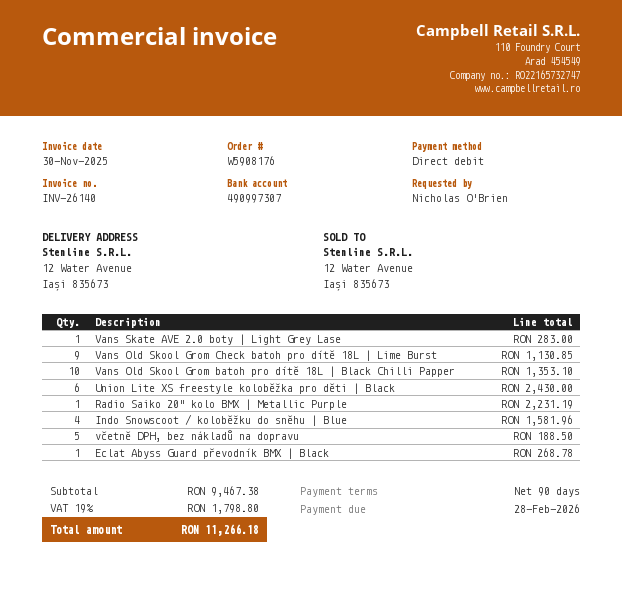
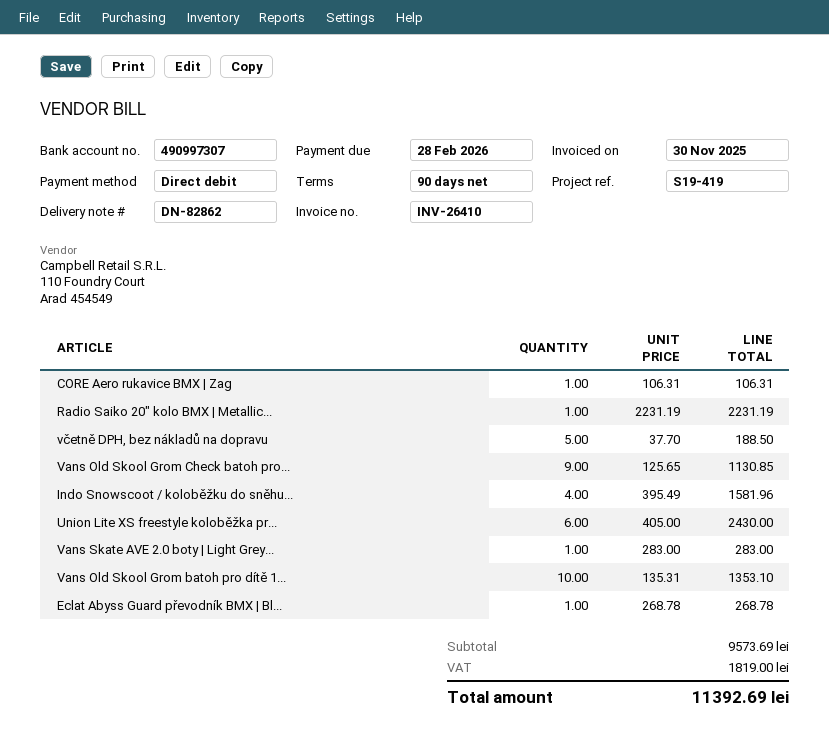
invoice number: INV-26140 -> INV-26410
CORE Aero rukavice BMX | Zag: none -> 1 for 106.31
subtotal: 9467.38 -> 9573.69
tax: 1798.80 -> 1819.00
total: 11266.18 -> 11392.69

